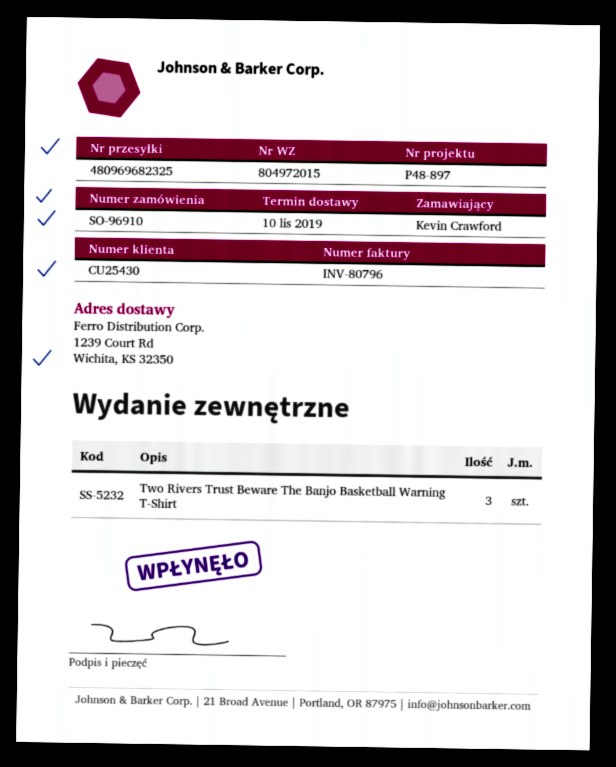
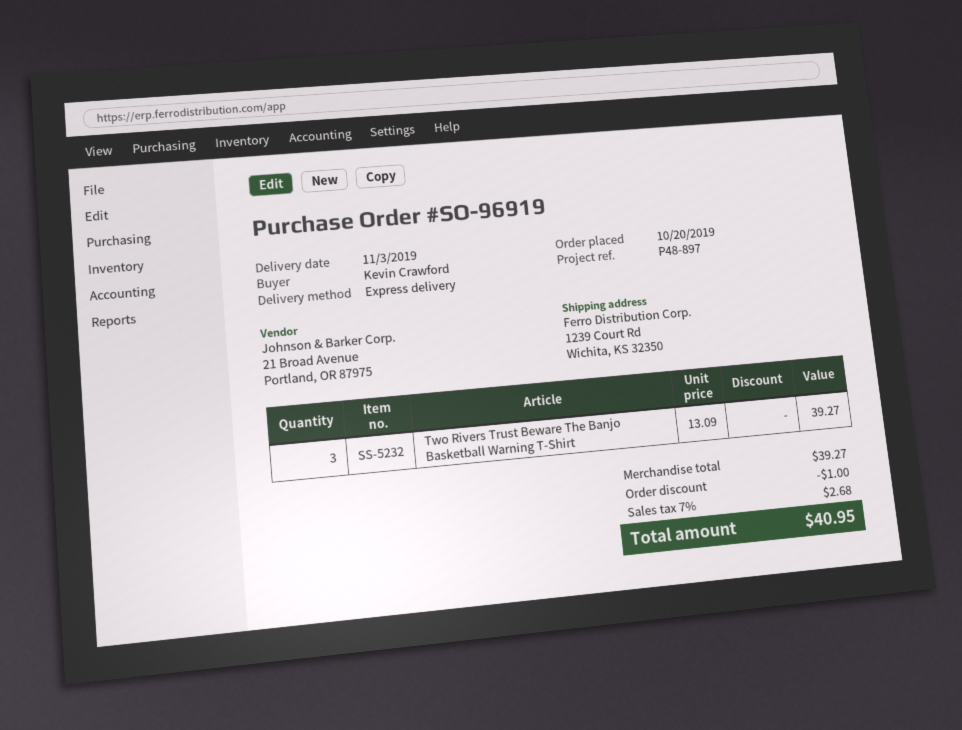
order number: SO-96910 -> SO-96919
delivery date: 2019-11-10 -> 2019-11-03

